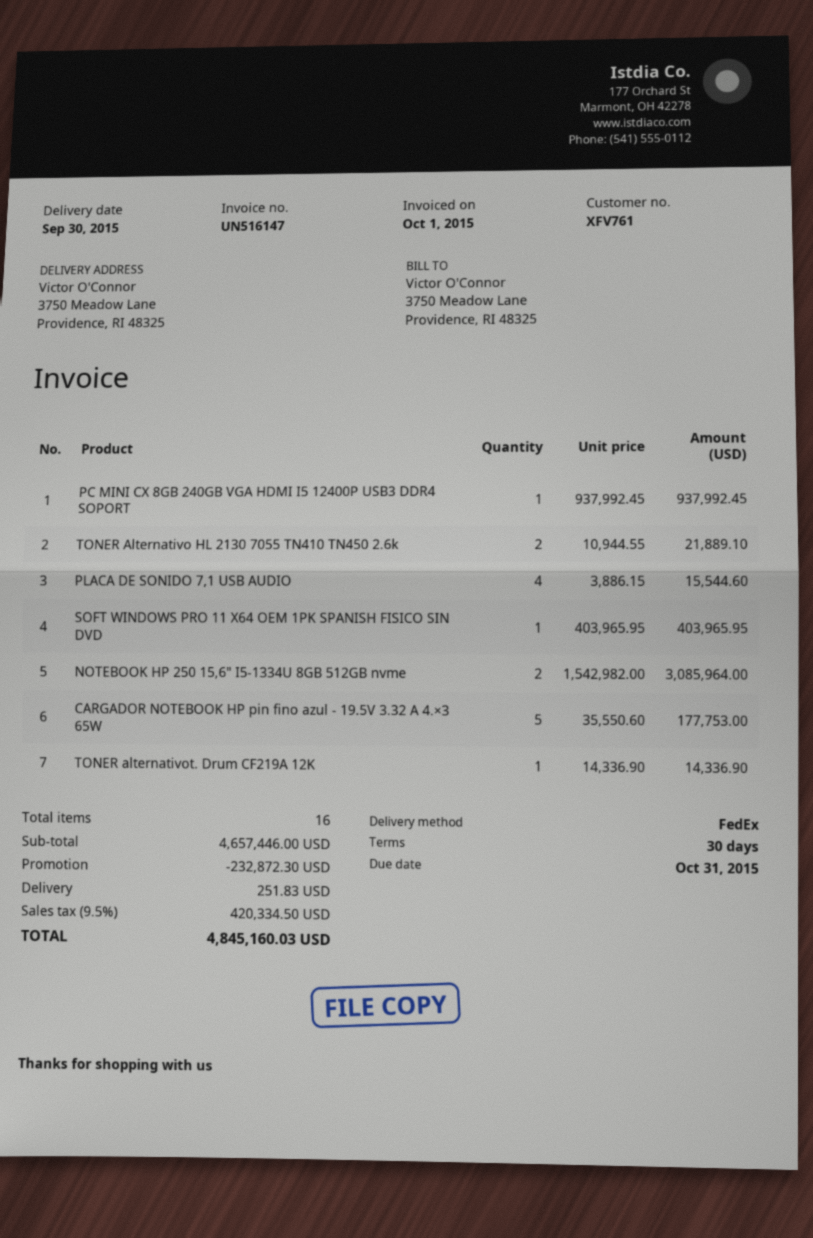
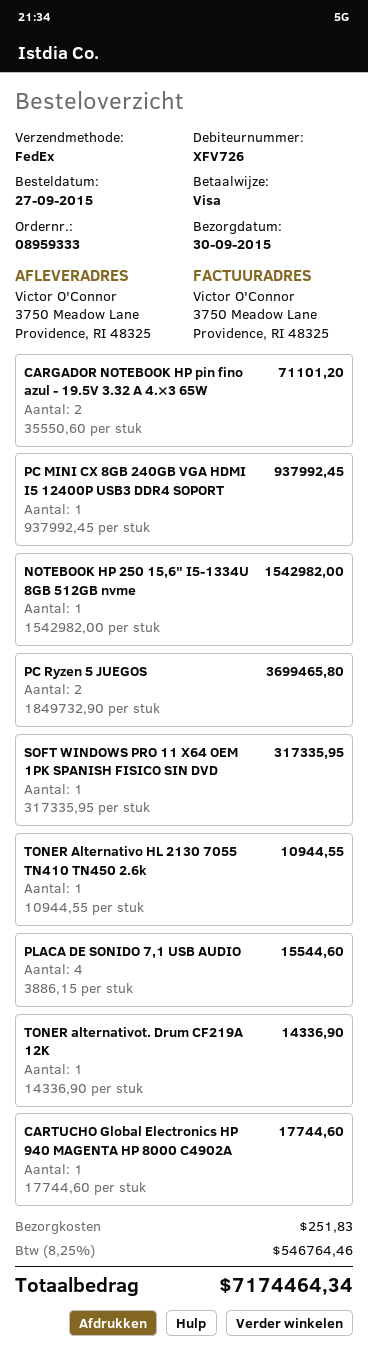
customer number: XFV761 -> XFV726
TONER Alternativo HL 2130 7055 TN410 TN450 2.6k: 2 x 10944.55 = 21889.10 -> 1 x 10944.55 = 10944.55
SOFT WINDOWS PRO 11 X64 OEM 1PK SPANISH FISICO SIN DVD: 1 x 403965.95 = 403965.95 -> 1 x 317335.95 = 317335.95
NOTEBOOK HP 250 15,6" I5-1334U 8GB 512GB nvme: 2 x 1542982.00 = 3085964.00 -> 1 x 1542982.00 = 1542982.00
CARGADOR NOTEBOOK HP pin fino azul - 19.5V 3.32 A 4.×3 65W: 5 x 35550.60 = 177753.00 -> 2 x 35550.60 = 71101.20
PC Ryzen 5 JUEGOS: none -> 2 x 1849732.90 = 3699465.80
CARTUCHO Global Electronics HP 940 MAGENTA HP 8000 C4902A: none -> 1 x 17744.60 = 17744.60
discount: 232872.30 -> none
tax: 9.5% = 420334.50 -> 8.25% = 546764.46
total: 4845160.03 -> 7174464.34

